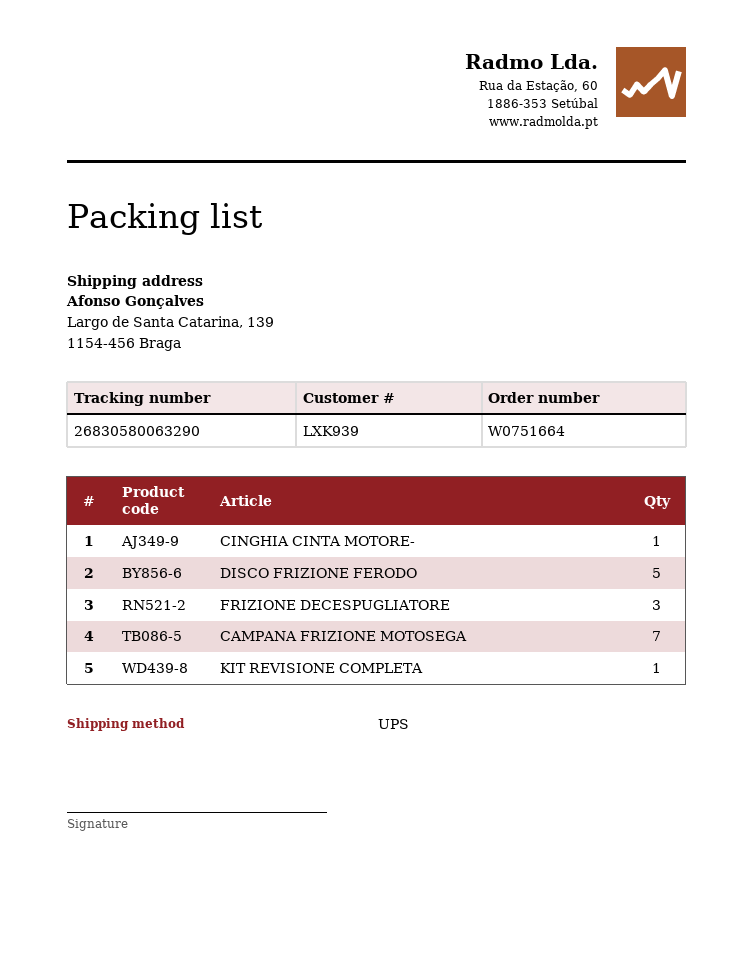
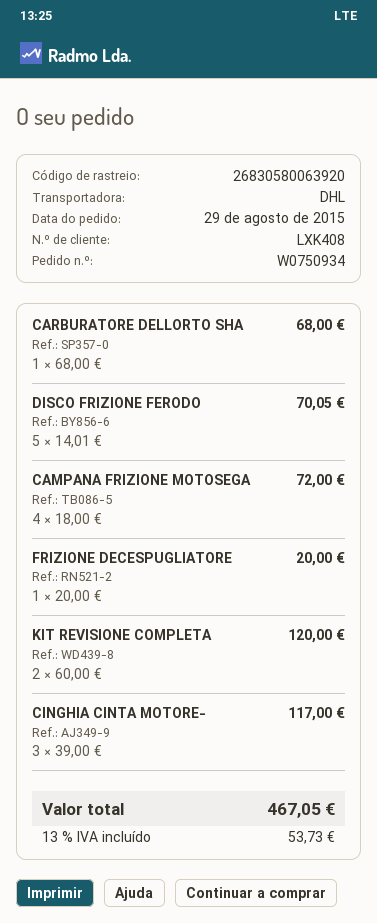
order number: W0751664 -> W0750934
customer number: LXK939 -> LXK408
shipping method: UPS -> DHL
tracking number: 26830580063290 -> 26830580063920
CINGHIA CINTA MOTORE-: 1 -> 3
FRIZIONE DECESPUGLIATORE: 3 -> 1
CAMPANA FRIZIONE MOTOSEGA: 7 -> 4
KIT REVISIONE COMPLETA: 1 -> 2
CARBURATORE DELLORTO SHA: none -> 1

